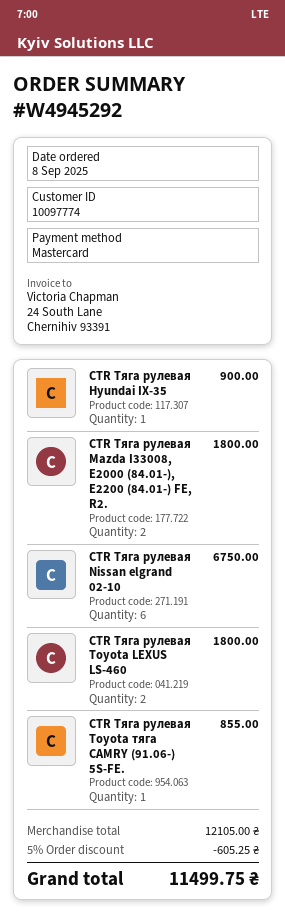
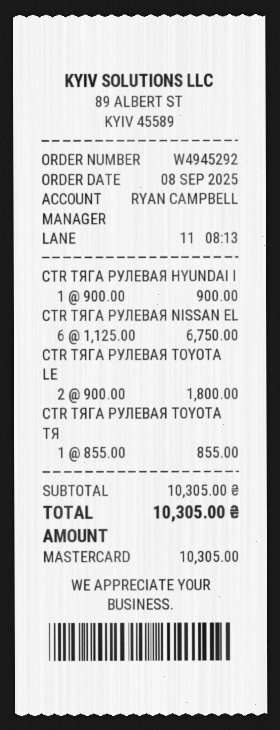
CTR Тяга рулевая Mazda I33008, E2000 (84.01-), E2200 (84.01-) FE, R2.: 2 for 1800.00 -> none
subtotal: 12105.00 -> 10305.00
discount: 5% = 605.25 -> none
total: 11499.75 -> 10305.00

